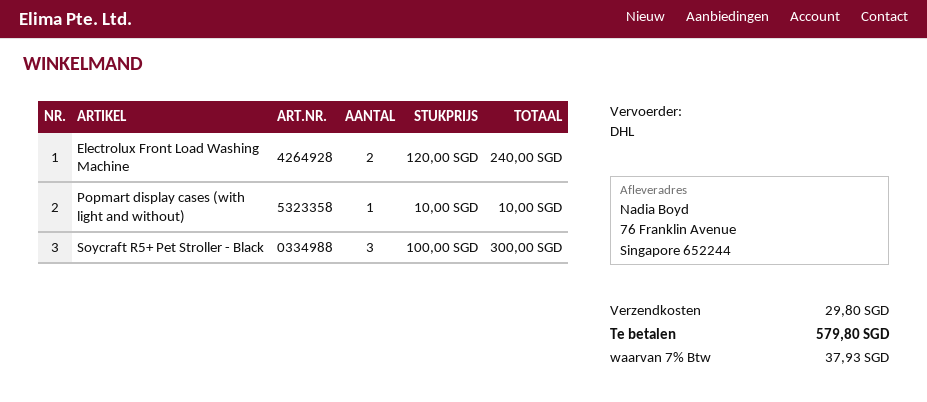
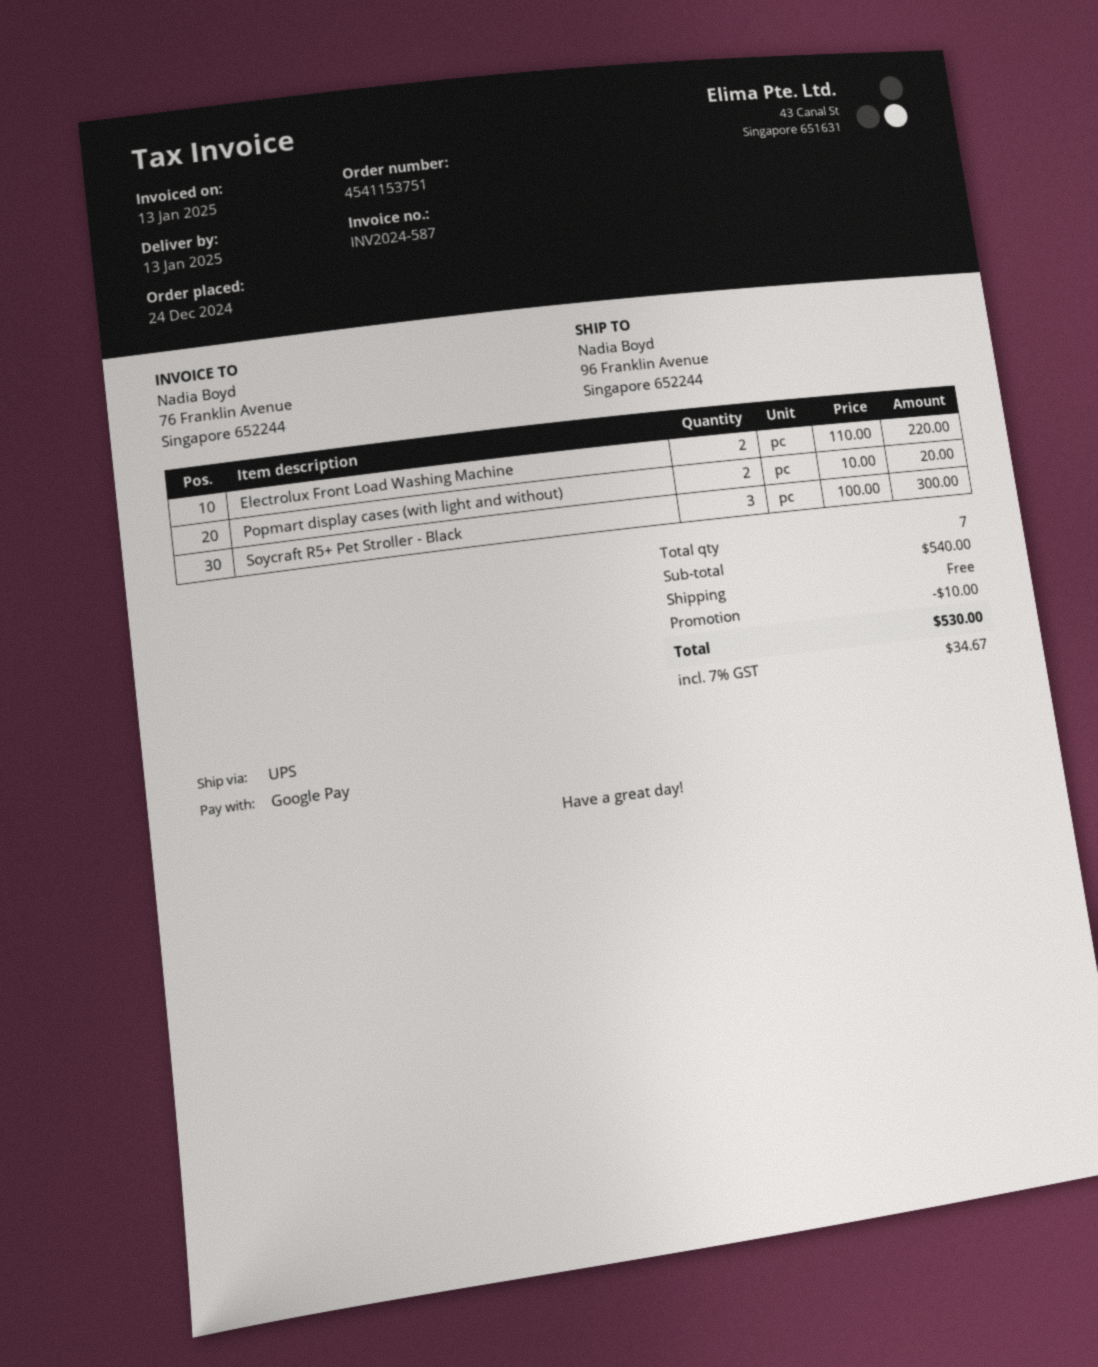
shipping method: DHL -> UPS
ship to: 76 Franklin Avenue, Singapore 652244 -> 96 Franklin Avenue, Singapore 652244
Electrolux Front Load Washing Machine: 2 x 120.00 = 240.00 -> 2 x 110.00 = 220.00
Popmart display cases (with light and without): 1 x 10.00 = 10.00 -> 2 x 10.00 = 20.00
discount: none -> 10.00
shipping: 29.80 -> 0.00
tax: 7% = 37.93 -> 7% = 34.67
total: 579.80 -> 530.00

